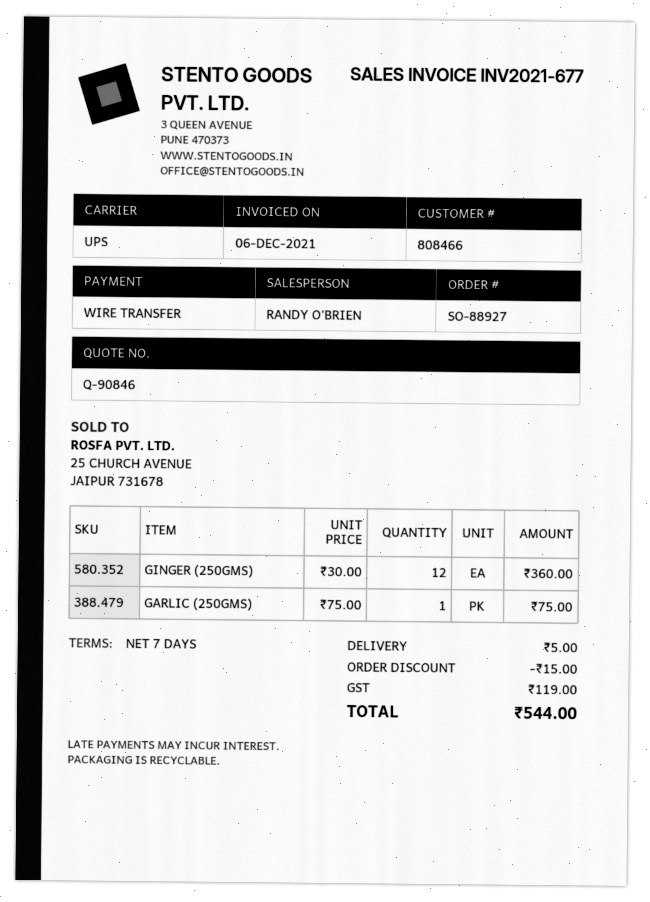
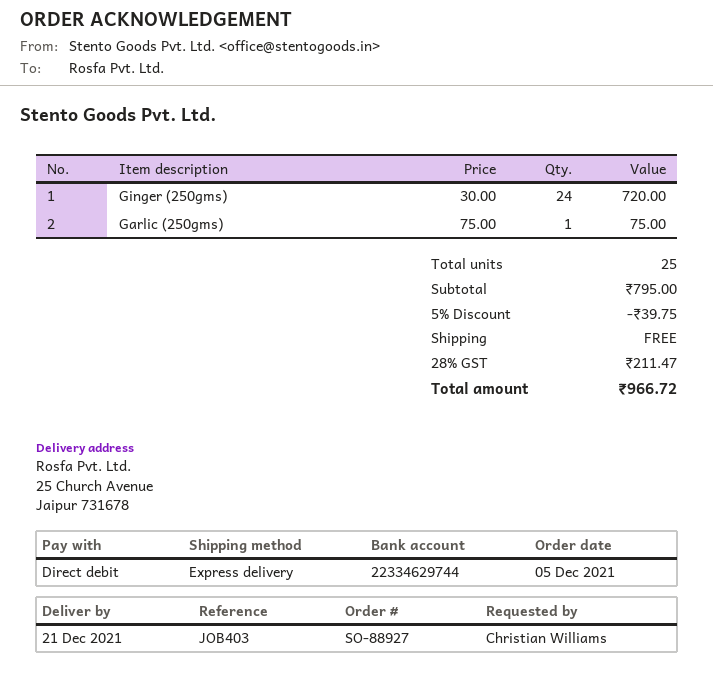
payment method: bank transfer -> direct debit
shipping method: UPS -> express
GINGER (250GMS): 12 x 30.00 = 360.00 -> 24 x 30.00 = 720.00
discount: 15.00 -> 39.75
shipping: 5.00 -> 0.00
tax: 119.00 -> 211.47
total: 544.00 -> 966.72

